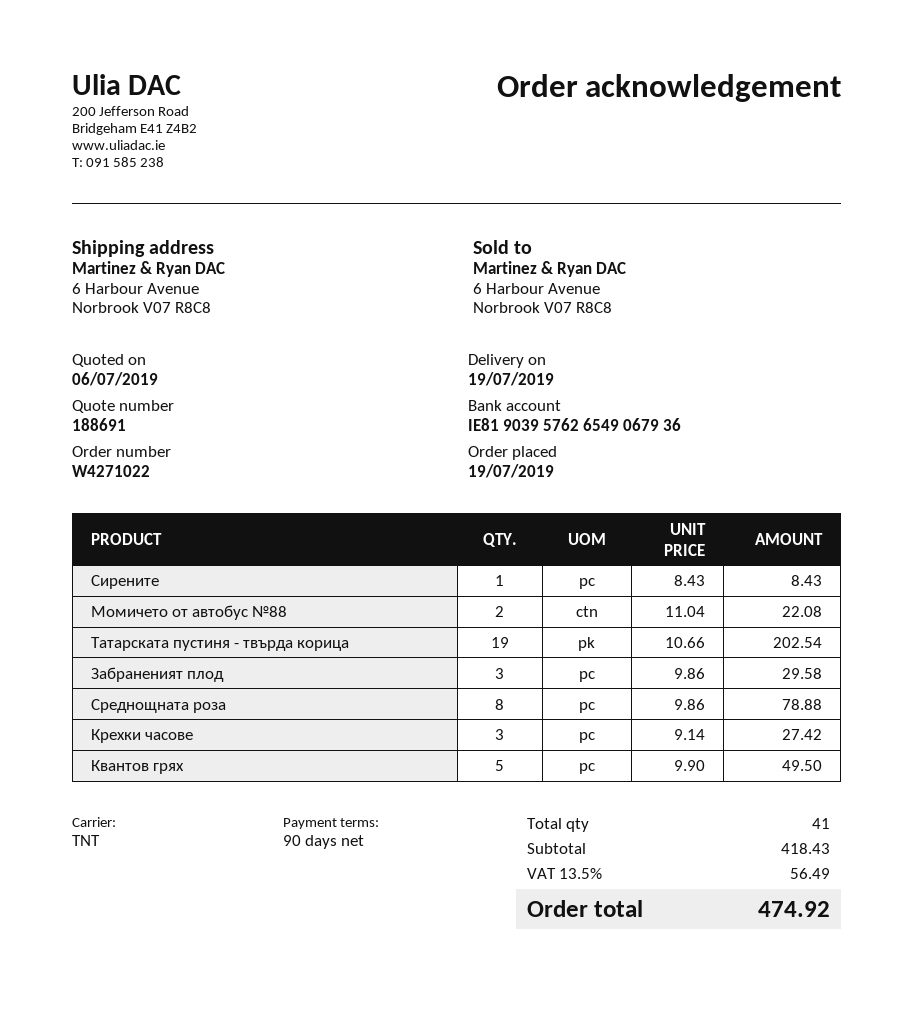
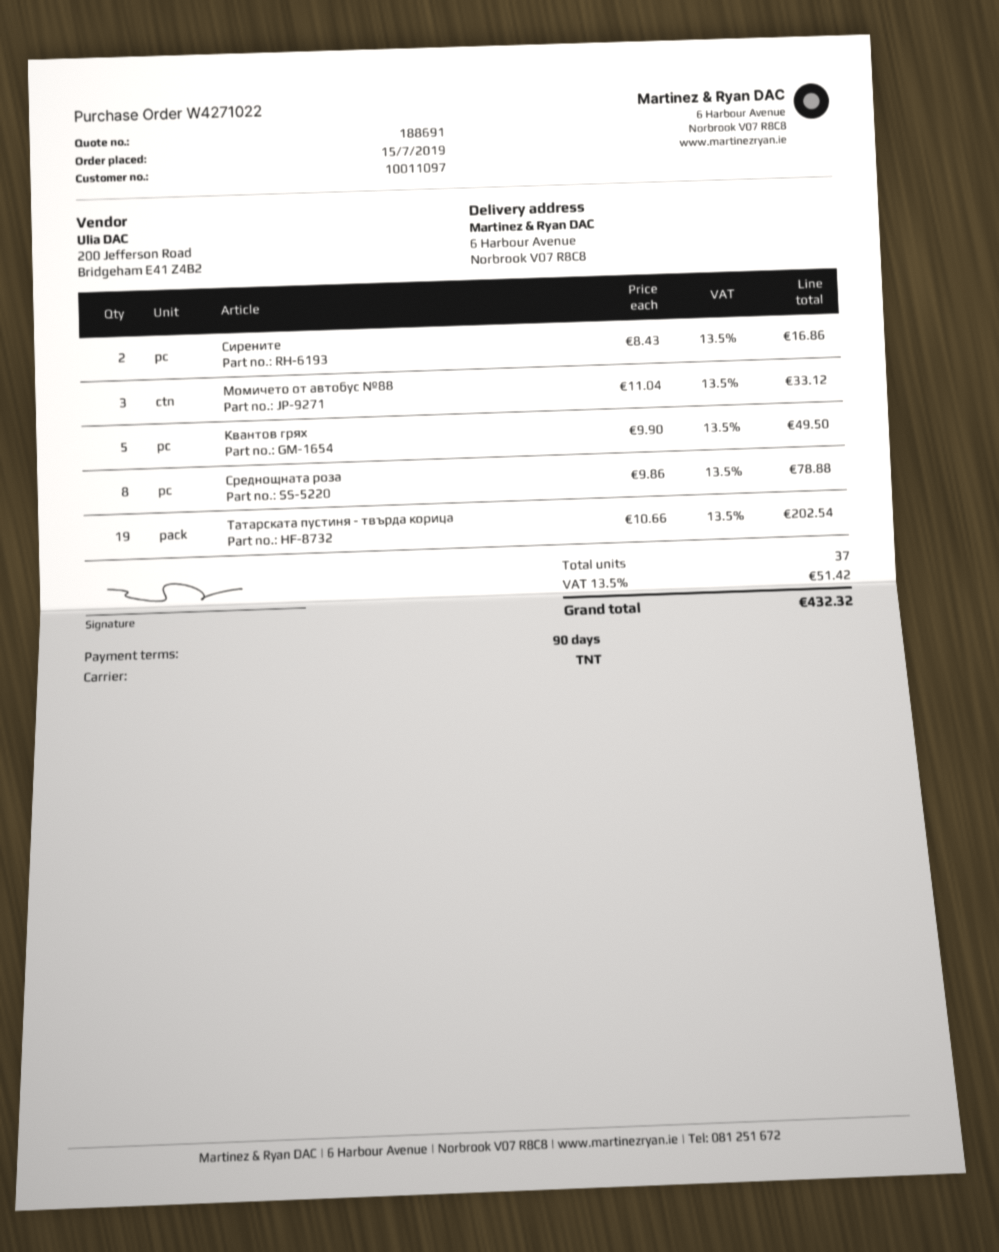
order date: 2019-07-19 -> 2019-07-15
Сирените: 1 x 8.43 = 8.43 -> 2 x 8.43 = 16.86
Момичето от автобус №88: 2 x 11.04 = 22.08 -> 3 x 11.04 = 33.12
Забраненият плод: 3 x 9.86 = 29.58 -> none
Крехки часове: 3 x 9.14 = 27.42 -> none
total quantity: 41 -> 37
tax: 13.5% = 56.49 -> 13.5% = 51.42
total: 474.92 -> 432.32

